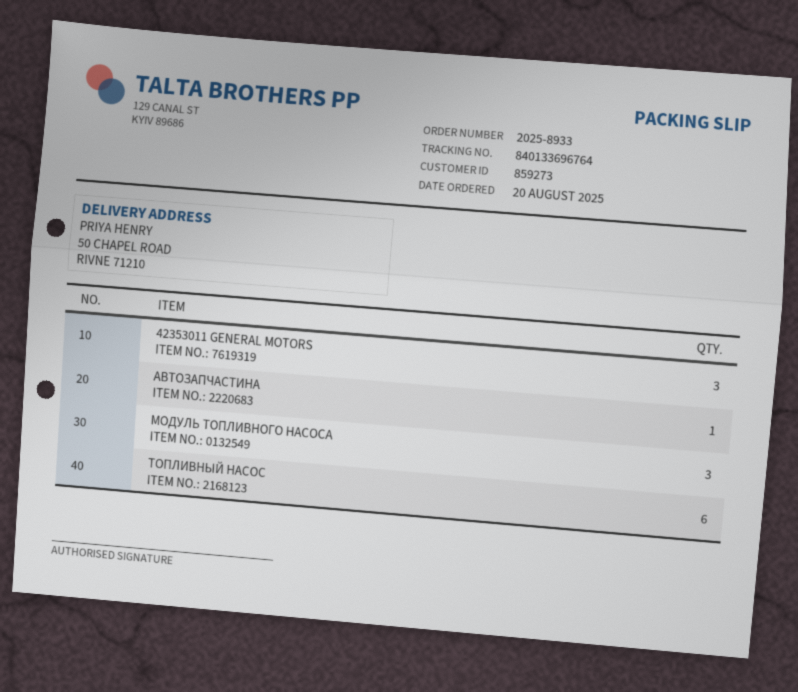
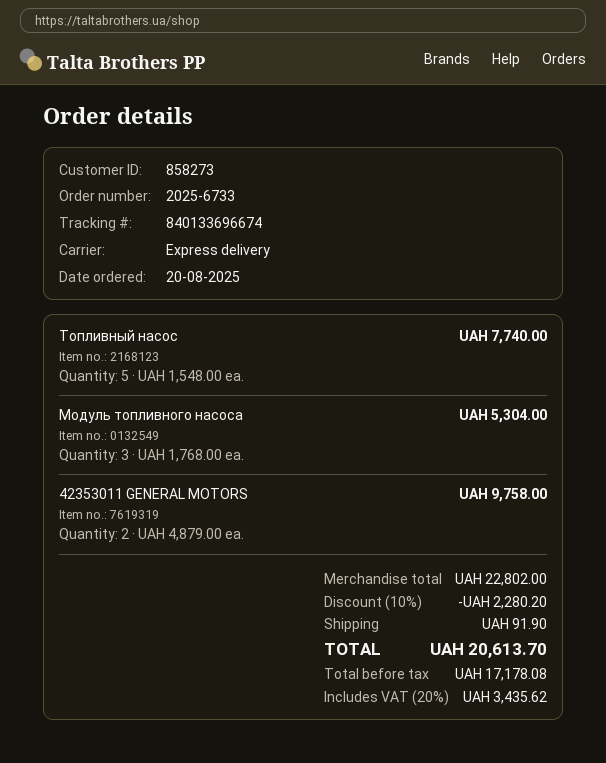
order number: 2025-8933 -> 2025-6733
customer number: 859273 -> 858273
tracking number: 840133696764 -> 840133696674
42353011 GENERAL MOTORS: 3 -> 2
АВТОЗАПЧАСТИНА: 1 -> none
ТОПЛИВНЫЙ НАСОС: 6 -> 5

